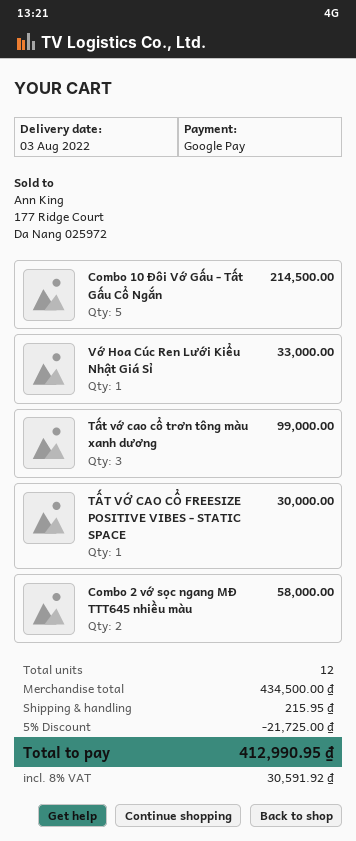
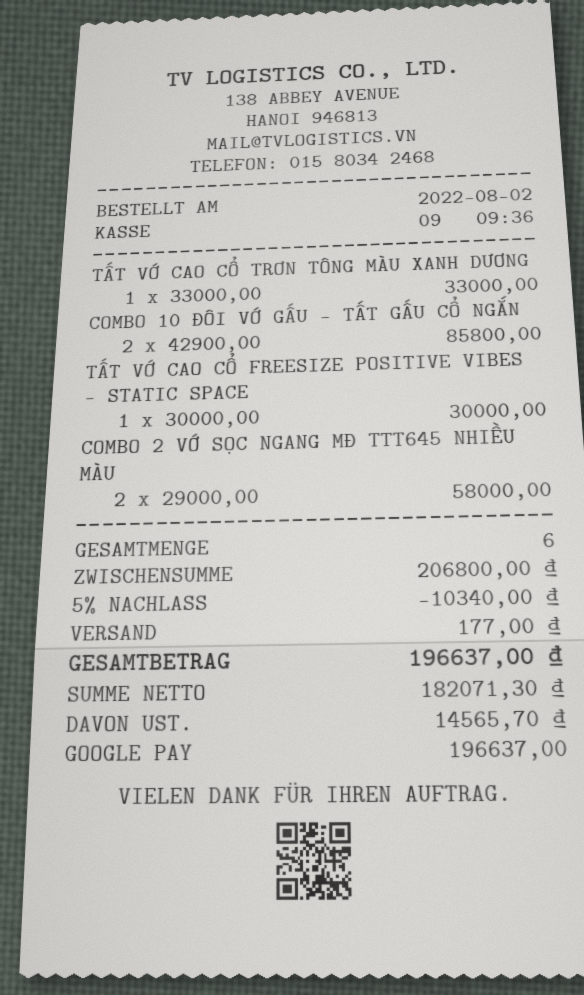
Combo 10 Đôi Vớ Gấu - Tất Gấu Cổ Ngắn: 5 for 214500.00 -> 2 for 85800.00
Vớ Hoa Cúc Ren Lưới Kiểu Nhật Giá Sỉ: 1 for 33000.00 -> none
Tất vớ cao cổ trơn tông màu xanh dương: 3 for 99000.00 -> 1 for 33000.00
total quantity: 12 -> 6
subtotal: 434500.00 -> 206800.00
discount: 5% = 21725.00 -> 5% = 10340.00
shipping: 215.95 -> 177.00
tax: 30591.92 -> 14565.70
total: 412990.95 -> 196637.00

